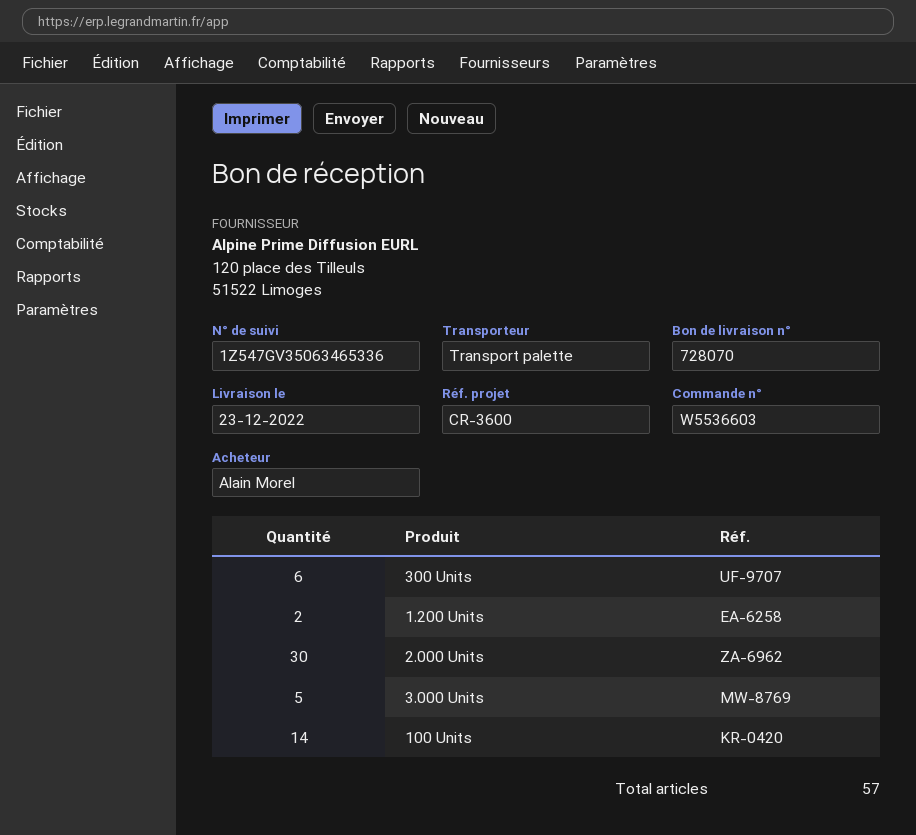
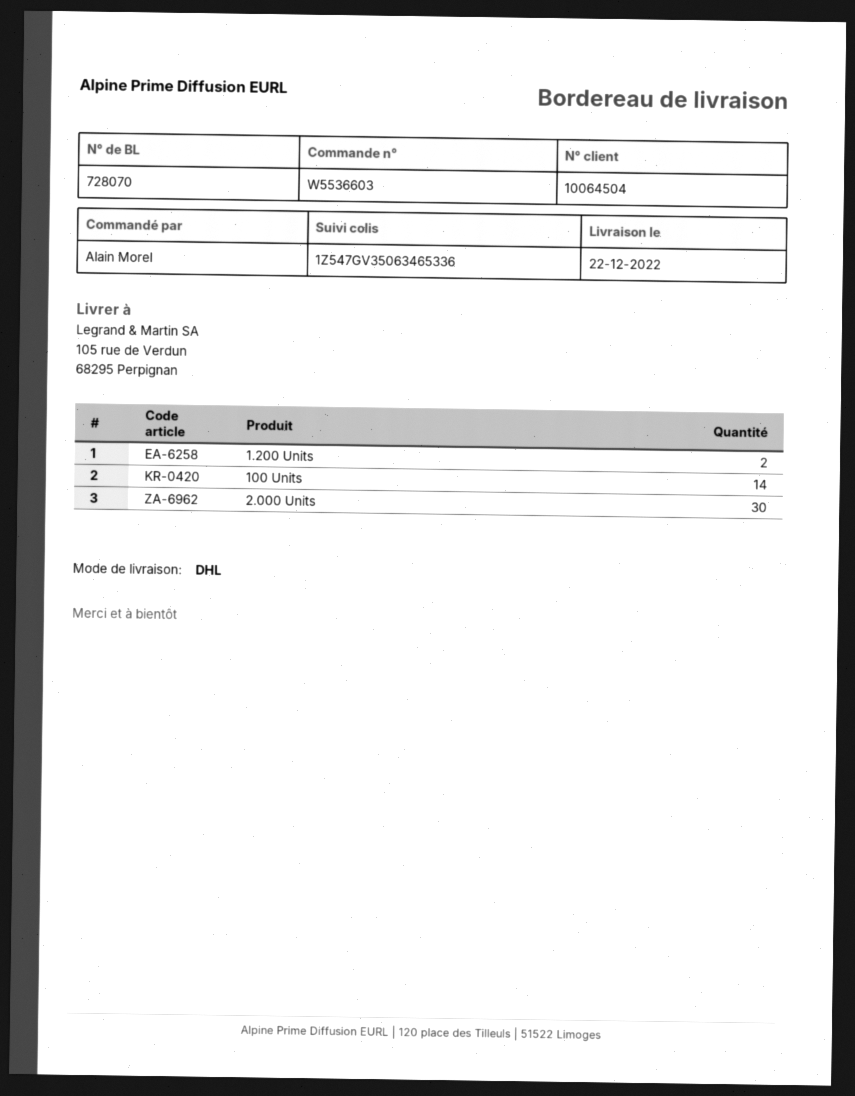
delivery date: 2022-12-23 -> 2022-12-22
shipping method: pallet freight -> DHL
300 Units: 6 -> none
3.000 Units: 5 -> none

